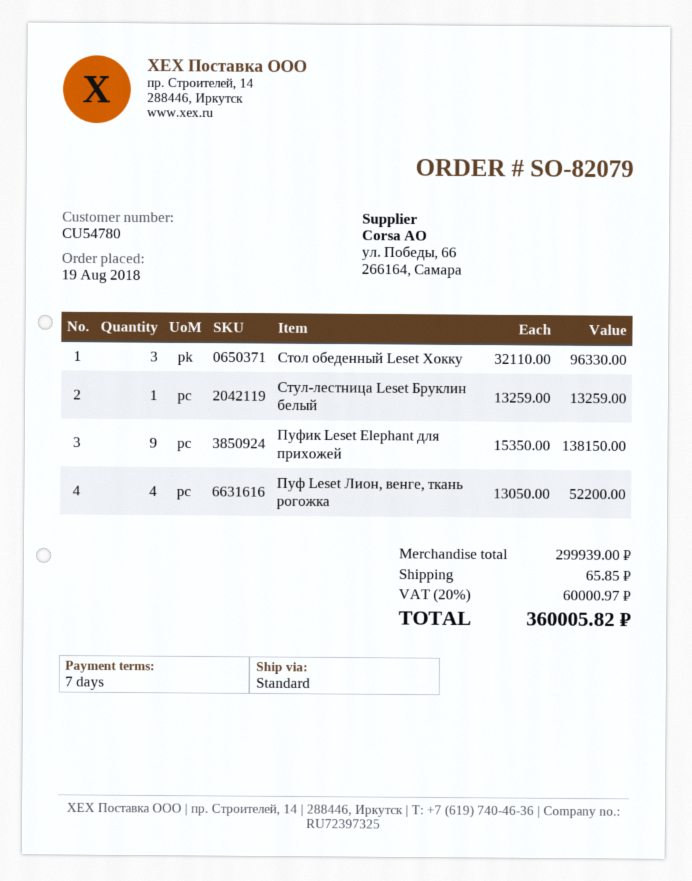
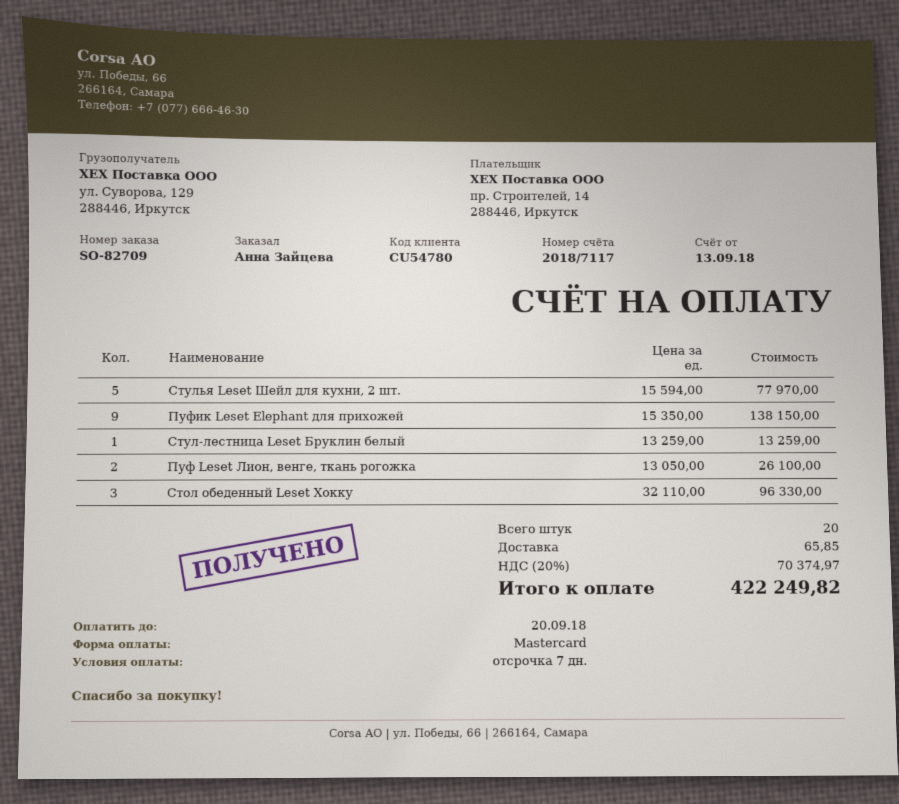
order number: SO-82079 -> SO-82709
Пуф Leset Лион, венге, ткань рогожка: 4 x 13050.00 = 52200.00 -> 2 x 13050.00 = 26100.00
Стулья Leset Шейл для кухни, 2 шт.: none -> 5 x 15594.00 = 77970.00
tax: 20% = 60000.97 -> 20% = 70374.97
total: 360005.82 -> 422249.82

